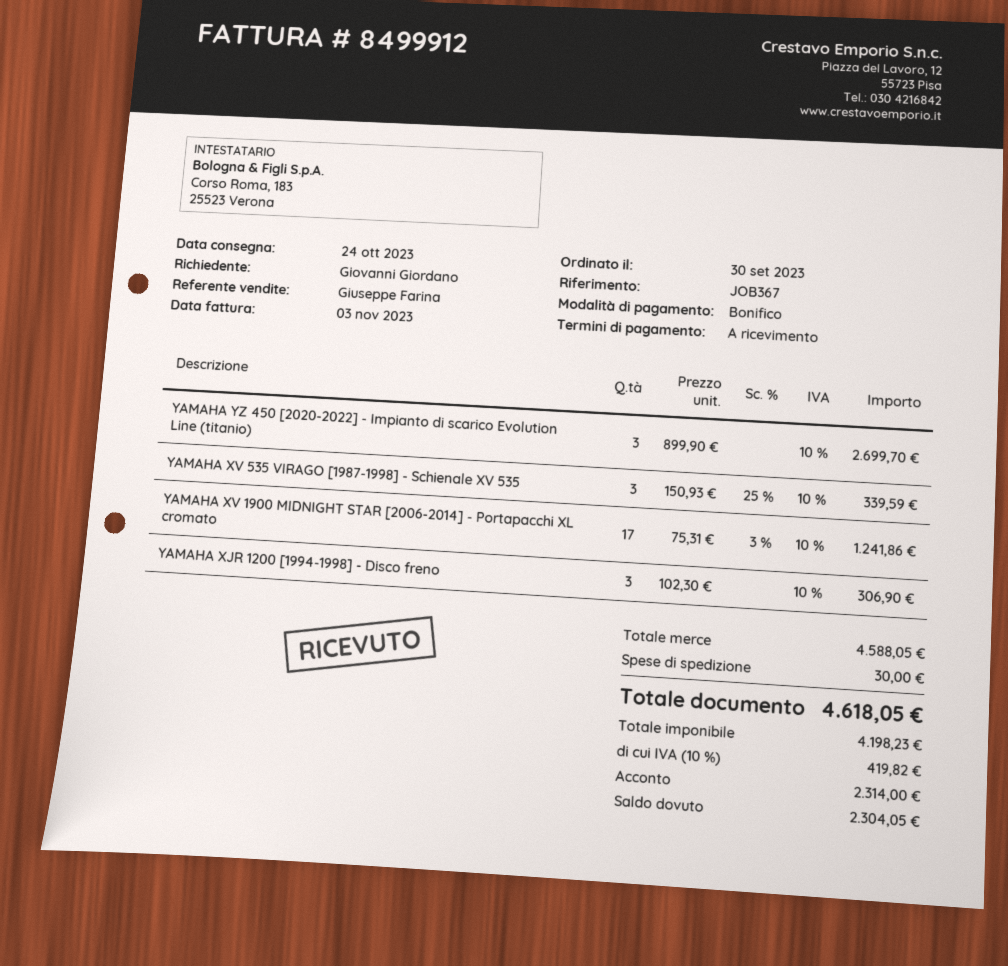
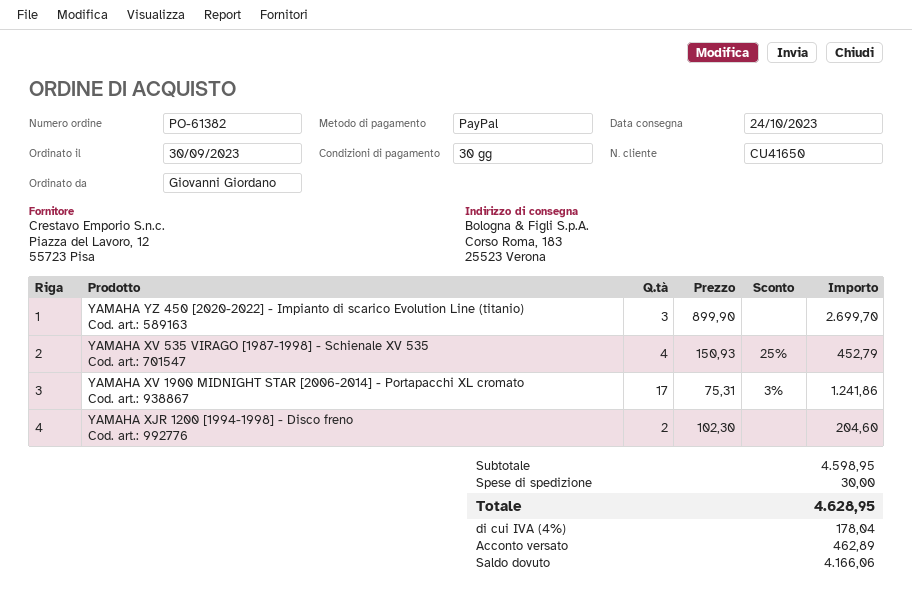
payment terms: on receipt -> 30 days
payment method: bank transfer -> PayPal
YAMAHA XV 535 VIRAGO [1987-1998] - Schienale XV 535: 3 x 150.93 - 25% = 339.59 -> 4 x 150.93 - 25% = 452.79
YAMAHA XJR 1200 [1994-1998] - Disco freno: 3 x 102.30 = 306.90 -> 2 x 102.30 = 204.60
subtotal: 4588.05 -> 4598.95
tax: 10% = 419.82 -> 4% = 178.04
total: 4618.05 -> 4628.95
deposit: 2314.00 -> 462.89
balance: 2304.05 -> 4166.06

